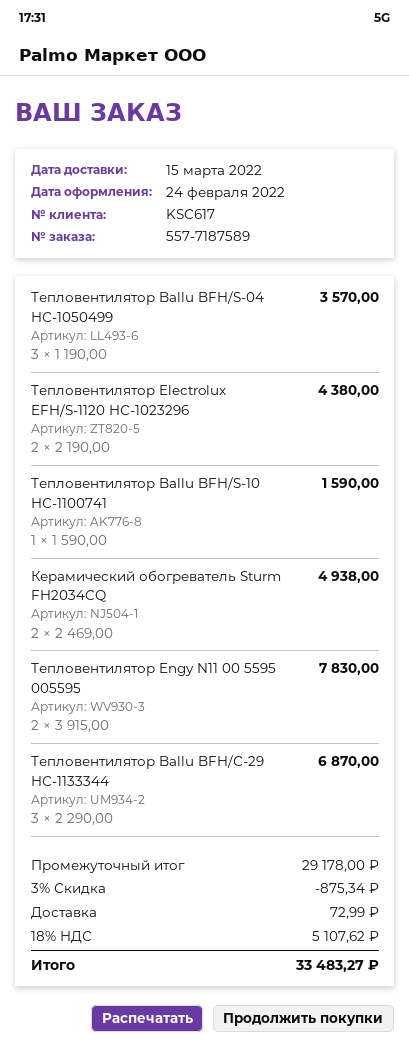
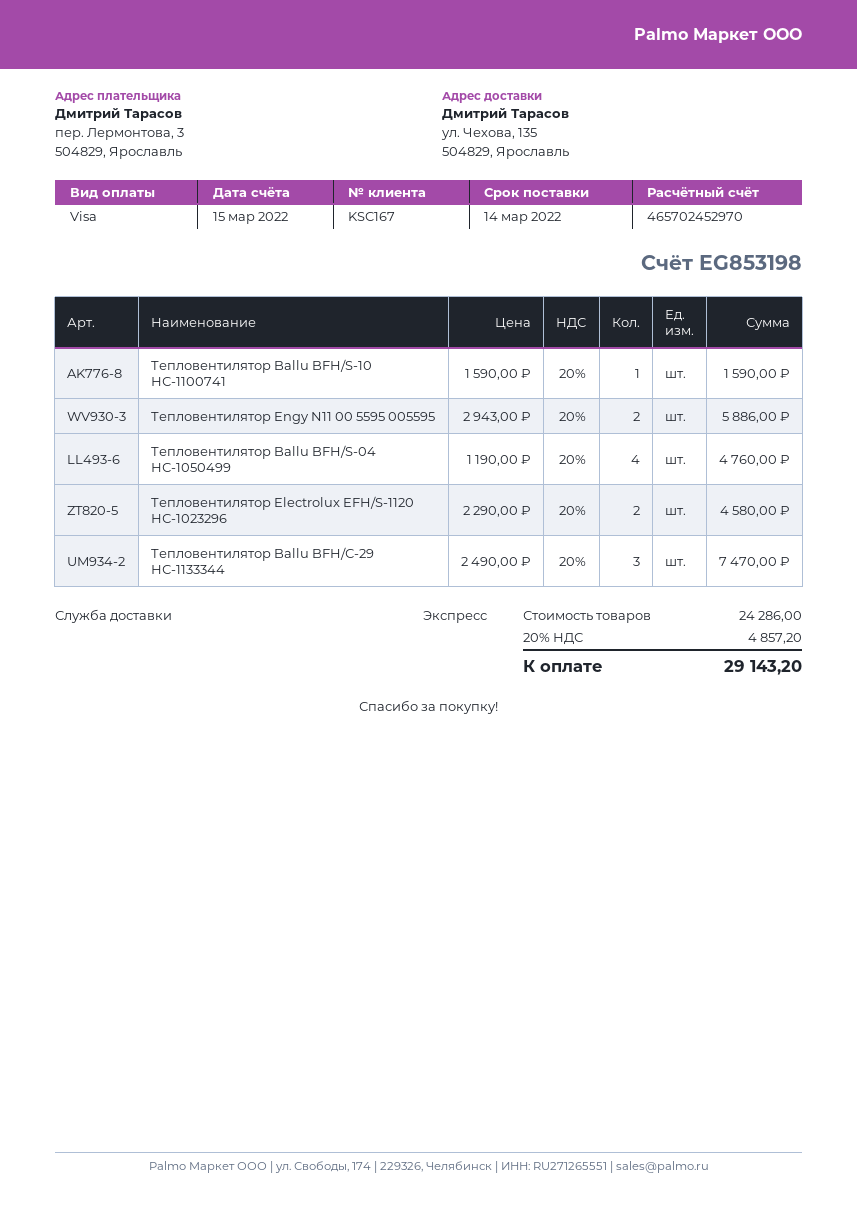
delivery date: 2022-03-15 -> 2022-03-14
customer number: KSC617 -> KSC167
Тепловентилятор Ballu BFH/S-04 НС-1050499: 3 x 1190.00 = 3570.00 -> 4 x 1190.00 = 4760.00
Тепловентилятор Electrolux EFH/S-1120 НС-1023296: 2 x 2190.00 = 4380.00 -> 2 x 2290.00 = 4580.00
Керамический обогреватель Sturm FH2034CQ: 2 x 2469.00 = 4938.00 -> none
Тепловентилятор Engy N11 00 5595 005595: 2 x 3915.00 = 7830.00 -> 2 x 2943.00 = 5886.00
Тепловентилятор Ballu BFH/С-29 НС-1133344: 3 x 2290.00 = 6870.00 -> 3 x 2490.00 = 7470.00
subtotal: 29178.00 -> 24286.00
discount: 3% = 875.34 -> none
shipping: 72.99 -> none
tax: 18% = 5107.62 -> 20% = 4857.20
total: 33483.27 -> 29143.20

